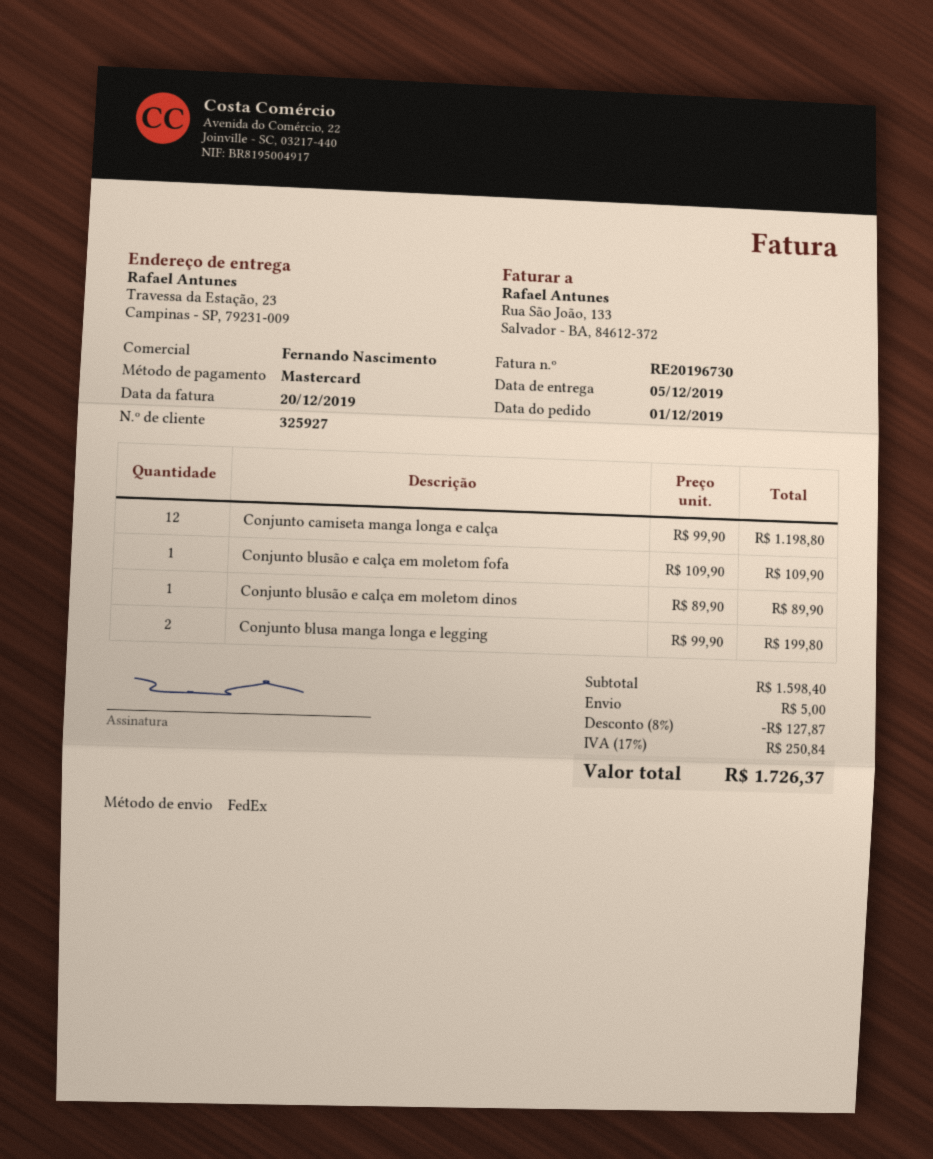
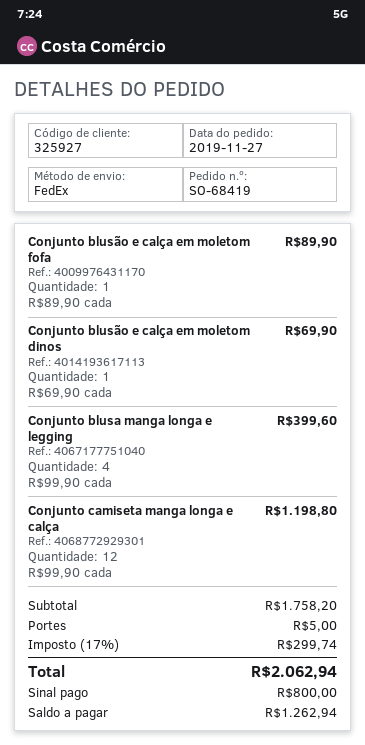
order date: 2019-12-01 -> 2019-11-27
Conjunto blusão e calça em moletom fofa: 1 x 109.90 = 109.90 -> 1 x 89.90 = 89.90
Conjunto blusão e calça em moletom dinos: 1 x 89.90 = 89.90 -> 1 x 69.90 = 69.90
Conjunto blusa manga longa e legging: 2 x 99.90 = 199.80 -> 4 x 99.90 = 399.60
subtotal: 1598.40 -> 1758.20
discount: 8% = 127.87 -> none
tax: 17% = 250.84 -> 17% = 299.74
total: 1726.37 -> 2062.94

